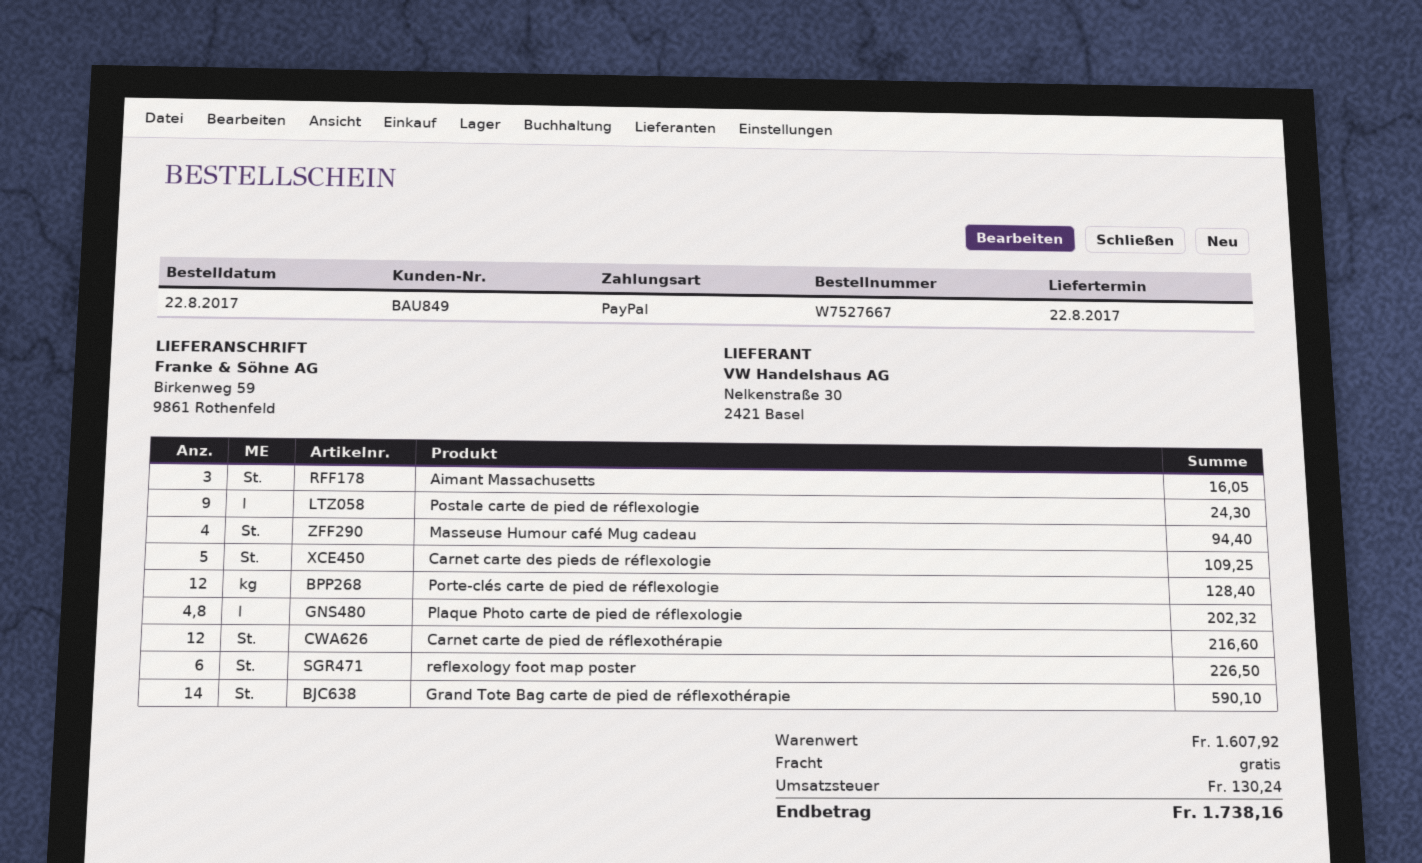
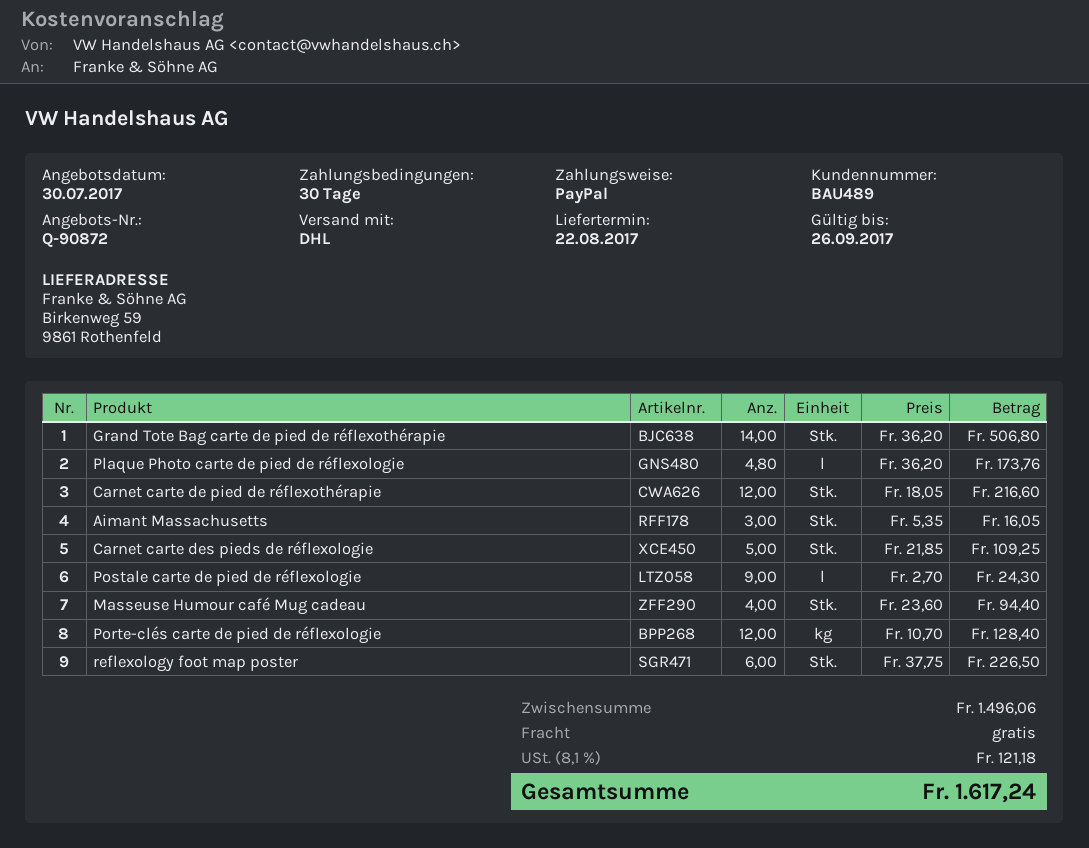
customer number: BAU849 -> BAU489
Plaque Photo carte de pied de réflexologie: 4.8 for 202.32 -> 4.8 for 173.76
Grand Tote Bag carte de pied de réflexothérapie: 14 for 590.10 -> 14 for 506.80
subtotal: 1607.92 -> 1496.06
tax: 130.24 -> 121.18
total: 1738.16 -> 1617.24

